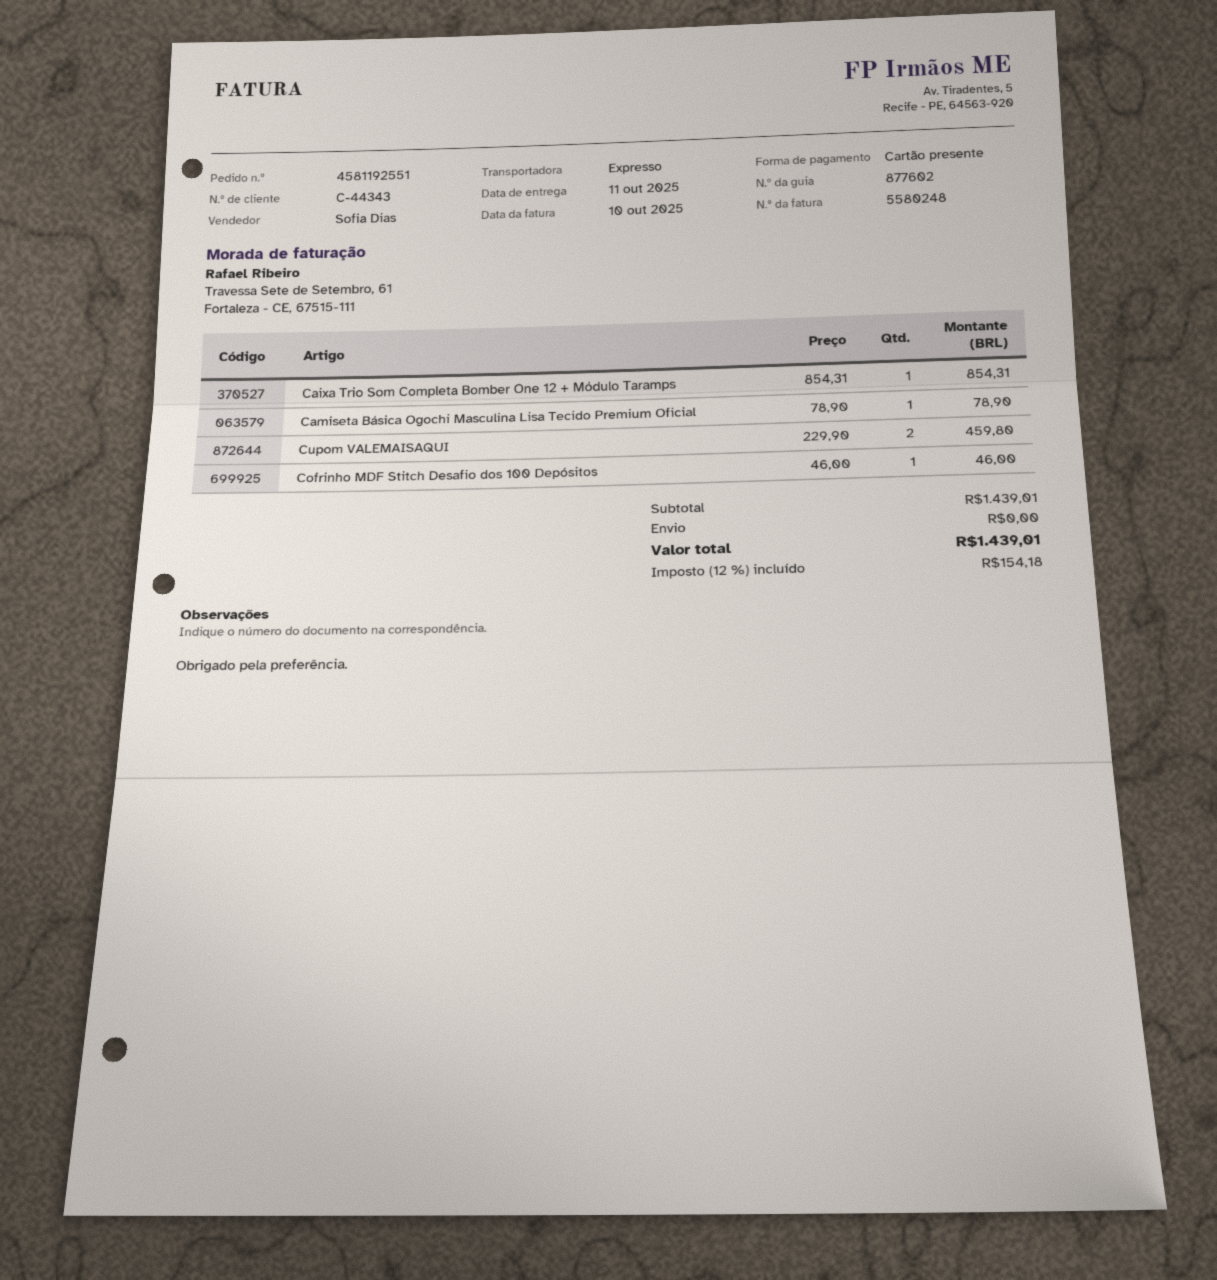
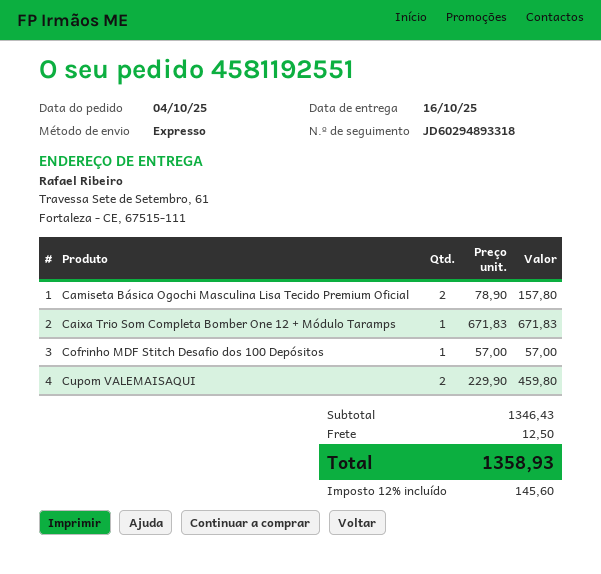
delivery date: 2025-10-11 -> 2025-10-16
Caixa Trio Som Completa Bomber One 12 + Módulo Taramps: 1 x 854.31 = 854.31 -> 1 x 671.83 = 671.83
Camiseta Básica Ogochi Masculina Lisa Tecido Premium Oficial: 1 x 78.90 = 78.90 -> 2 x 78.90 = 157.80
Cofrinho MDF Stitch Desafio dos 100 Depósitos: 1 x 46.00 = 46.00 -> 1 x 57.00 = 57.00
subtotal: 1439.01 -> 1346.43
shipping: 0.00 -> 12.50
tax: 12% = 154.18 -> 12% = 145.60
total: 1439.01 -> 1358.93

